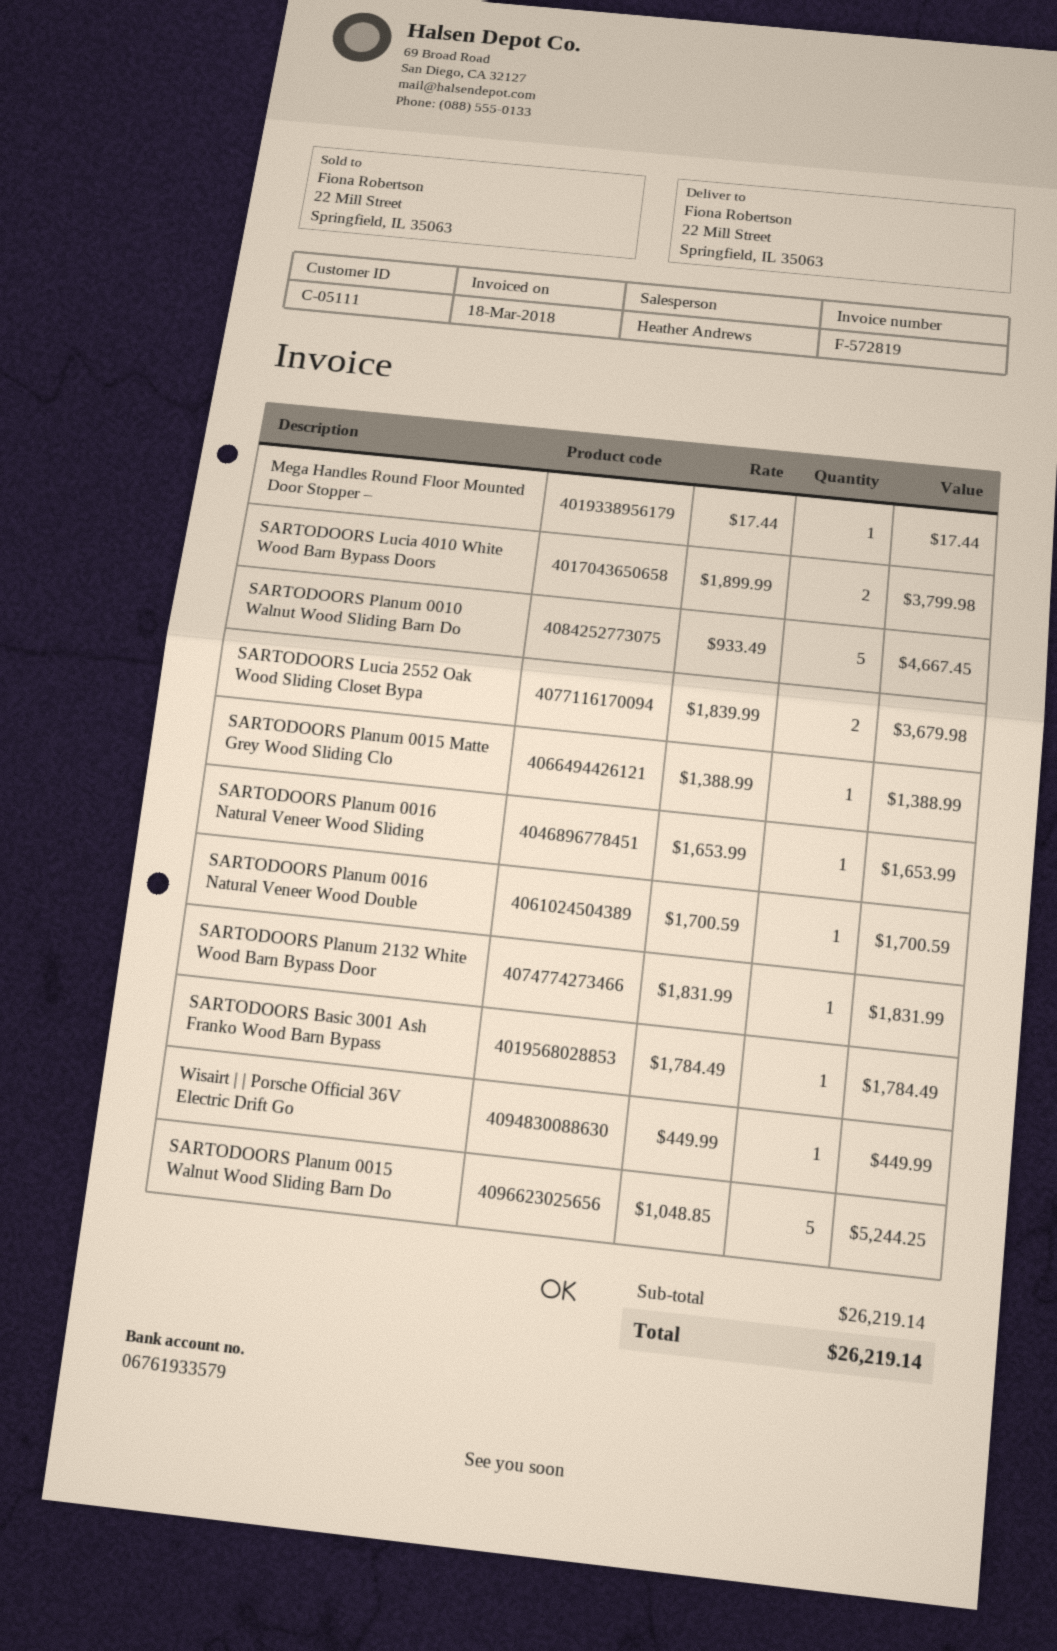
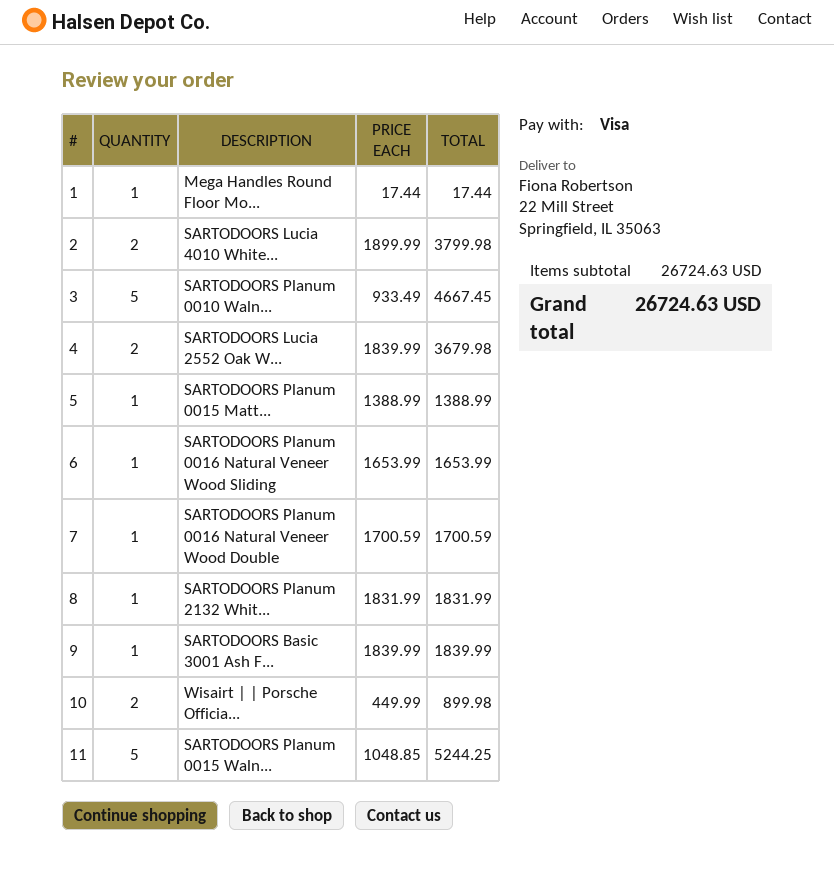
SARTODOORS Basic 3001 Ash Franko Wood Barn Bypass: 1 x 1784.49 = 1784.49 -> 1 x 1839.99 = 1839.99
Wisairt | | Porsche Official 36V Electric Drift Go: 1 x 449.99 = 449.99 -> 2 x 449.99 = 899.98
subtotal: 26219.14 -> 26724.63
total: 26219.14 -> 26724.63

